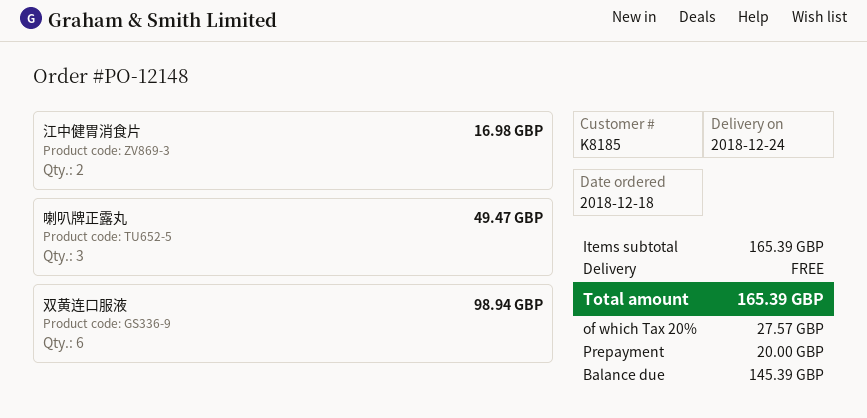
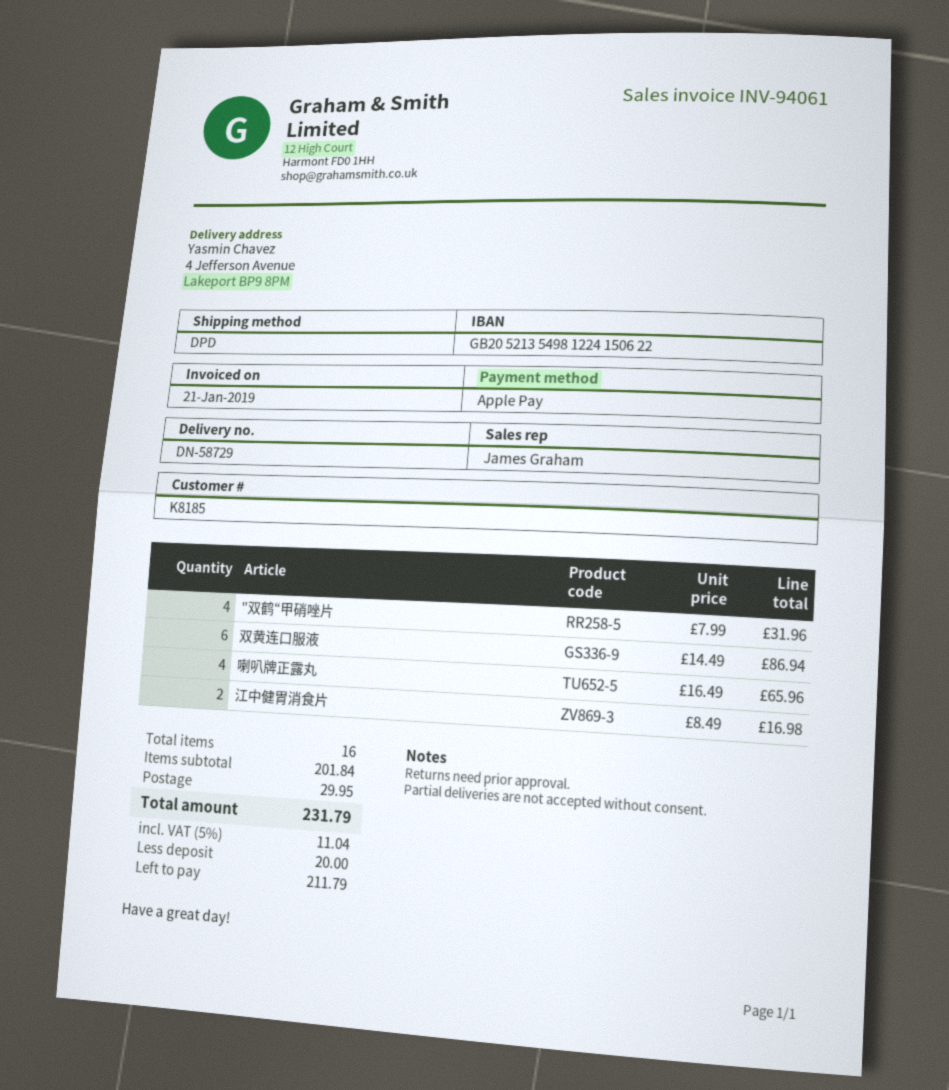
喇叭牌正露丸: 3 for 49.47 -> 4 for 65.96
双黄连口服液: 6 for 98.94 -> 6 for 86.94
"双鹤“甲硝唑片: none -> 4 for 31.96
subtotal: 165.39 -> 201.84
shipping: 0.00 -> 29.95
tax: 20% = 27.57 -> 5% = 11.04
total: 165.39 -> 231.79
balance: 145.39 -> 211.79

